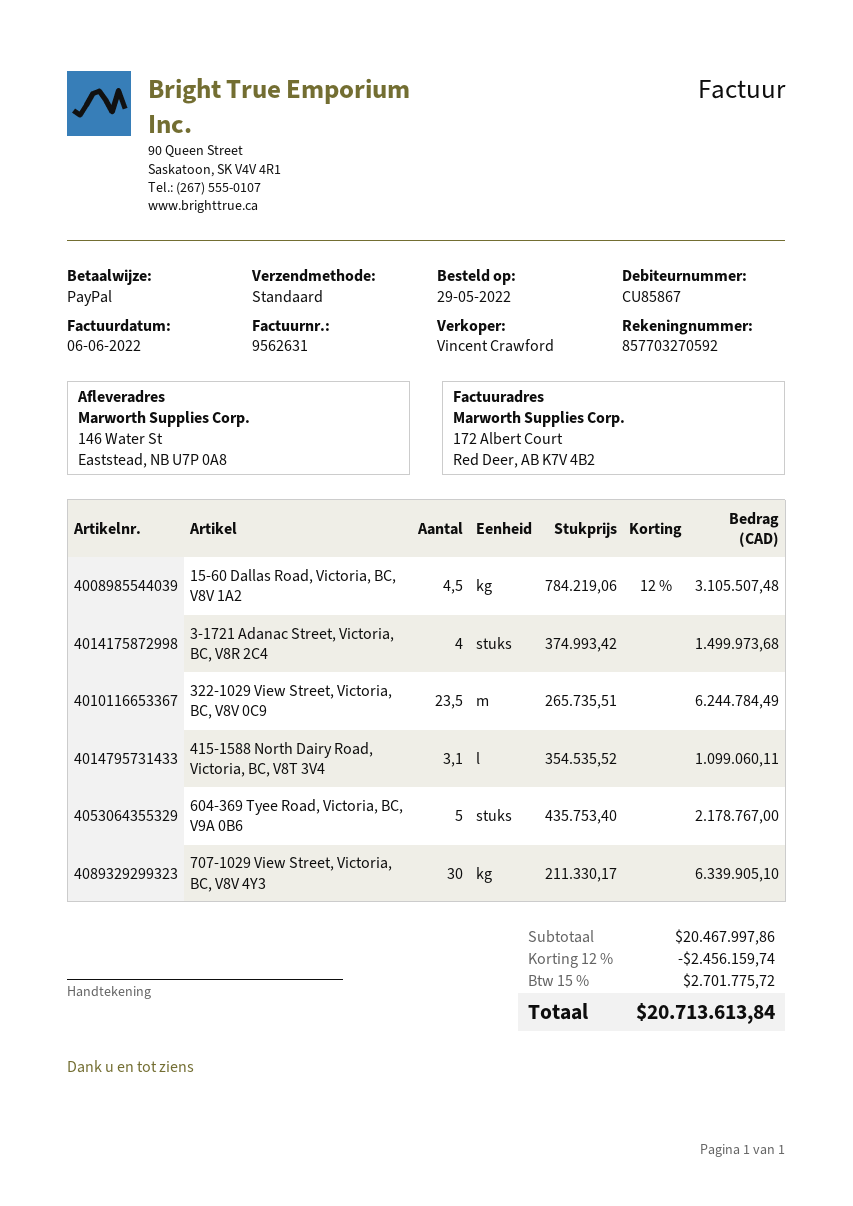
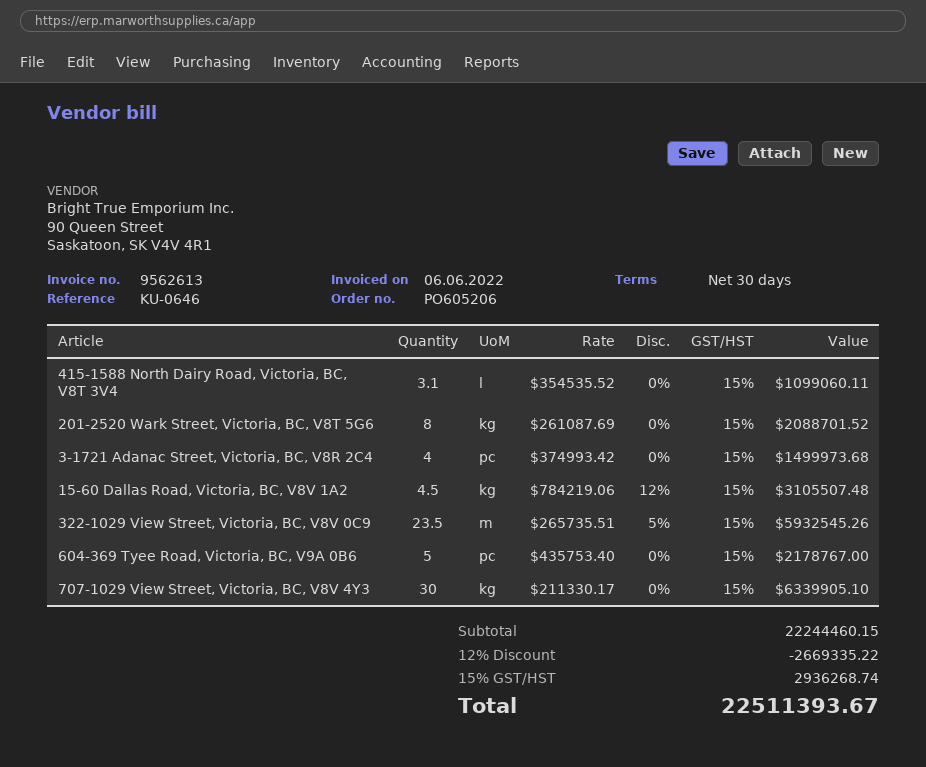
invoice number: 9562631 -> 9562613
322-1029 View Street, Victoria, BC, V8V 0C9: 23.5 x 265735.51 = 6244784.49 -> 23.5 x 265735.51 - 5% = 5932545.26
201-2520 Wark Street, Victoria, BC, V8T 5G6: none -> 8 x 261087.69 = 2088701.52
subtotal: 20467997.86 -> 22244460.15
discount: 12% = 2456159.74 -> 12% = 2669335.22
tax: 15% = 2701775.72 -> 15% = 2936268.74
total: 20713613.84 -> 22511393.67

